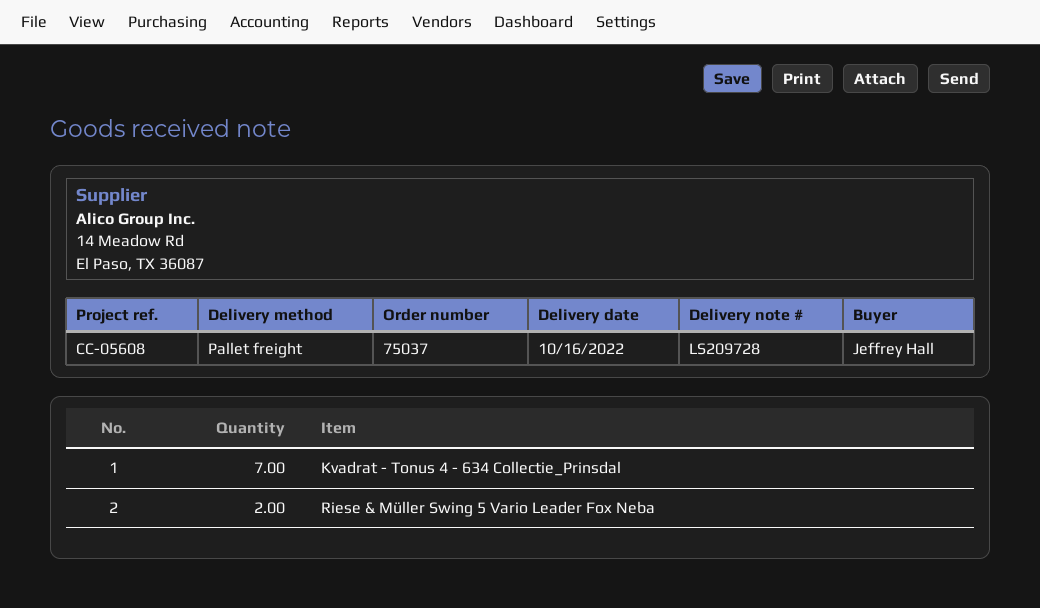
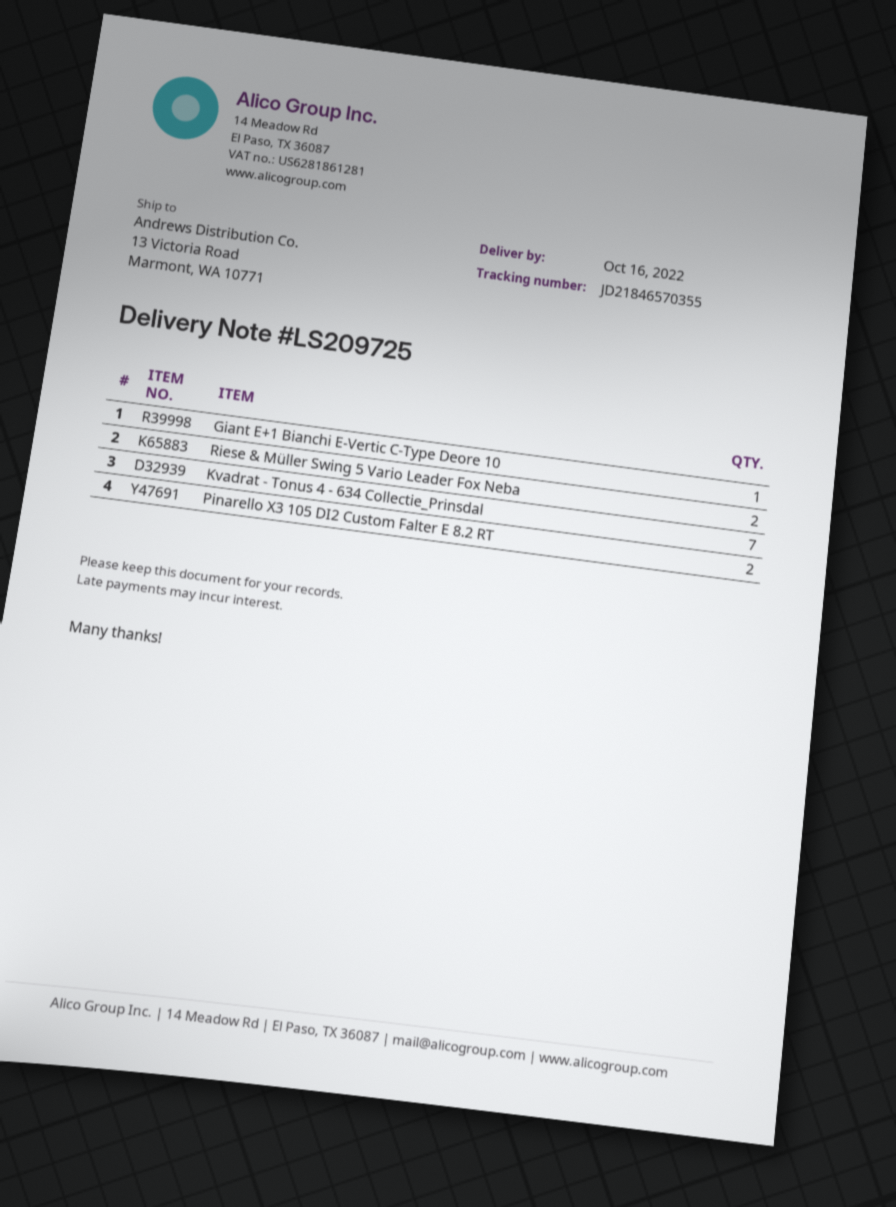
delivery note number: LS209728 -> LS209725
Giant E+1 Bianchi E-Vertic C-Type Deore 10: none -> 1
Pinarello X3 105 DI2 Custom Falter E 8.2 RT: none -> 2

